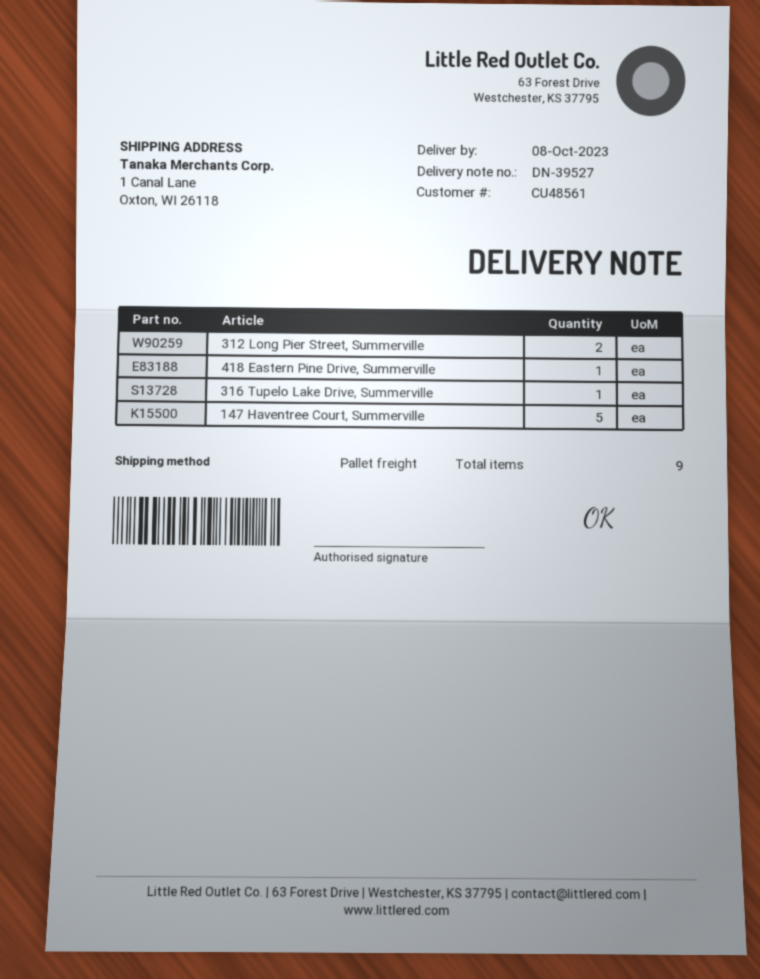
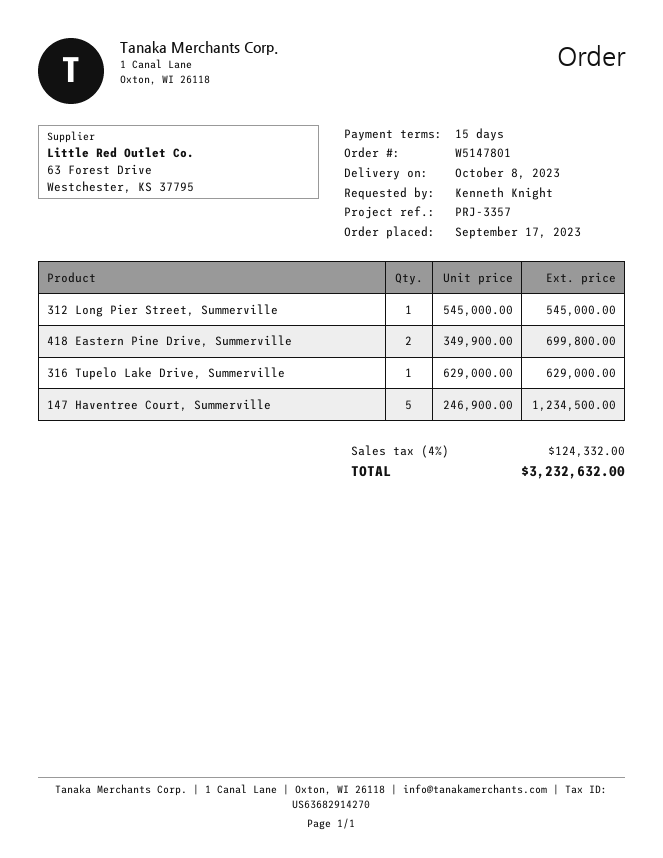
312 Long Pier Street, Summerville: 2 -> 1
418 Eastern Pine Drive, Summerville: 1 -> 2

